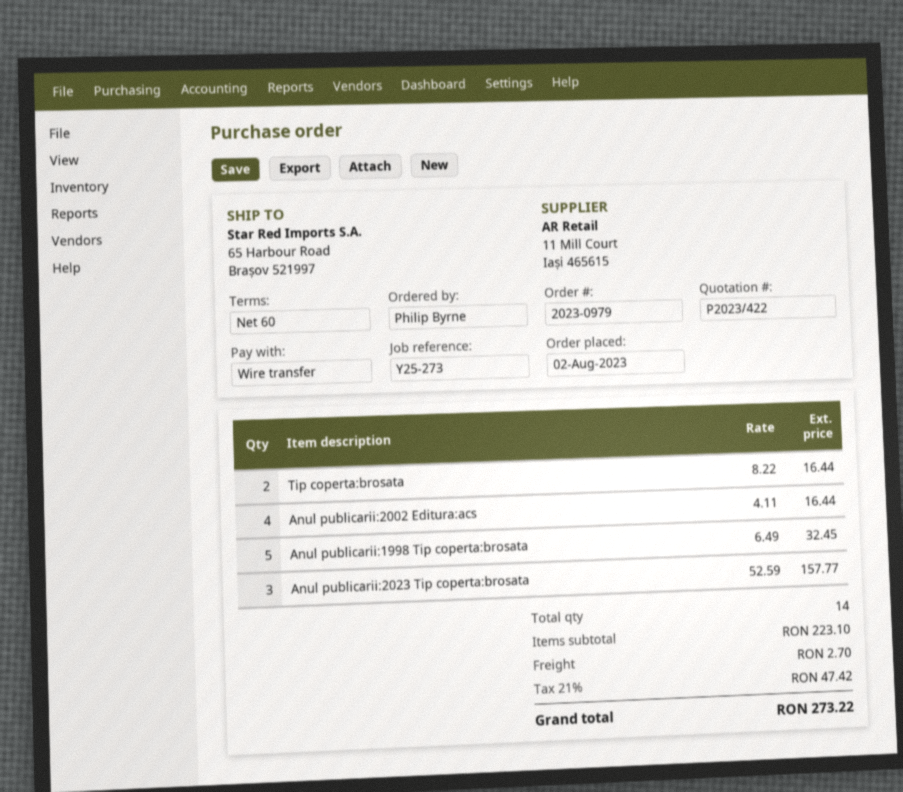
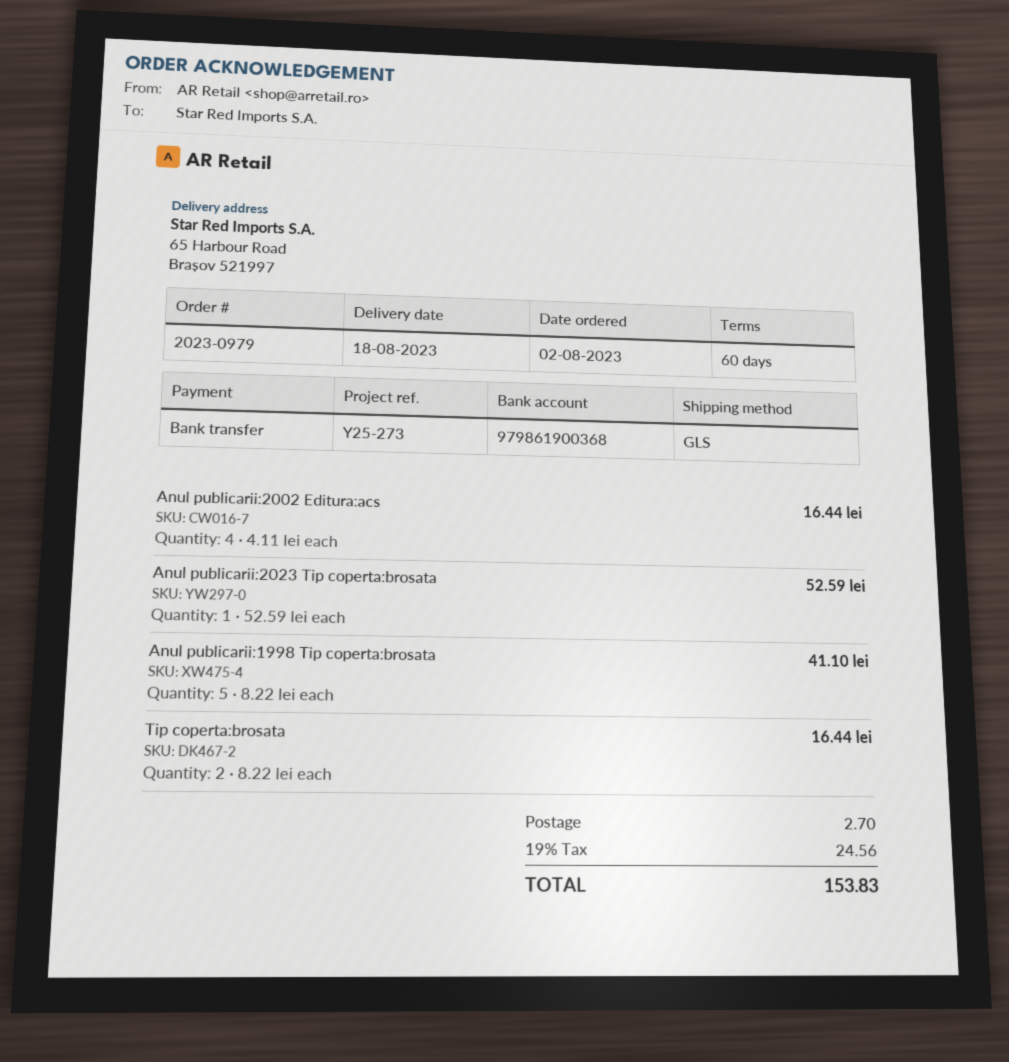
Anul publicarii:1998 Tip coperta:brosata: 5 x 6.49 = 32.45 -> 5 x 8.22 = 41.10
Anul publicarii:2023 Tip coperta:brosata: 3 x 52.59 = 157.77 -> 1 x 52.59 = 52.59
tax: 21% = 47.42 -> 19% = 24.56
total: 273.22 -> 153.83

